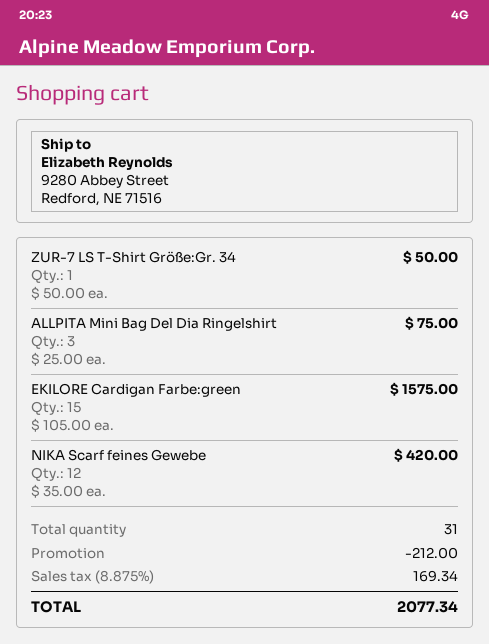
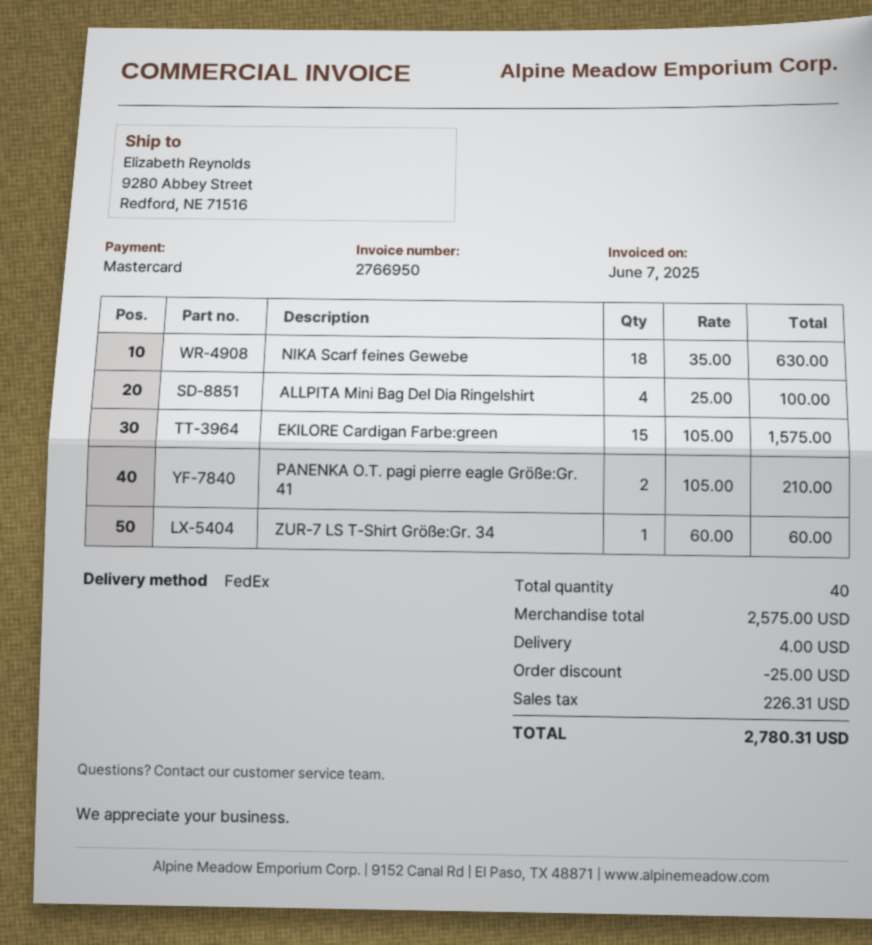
ZUR-7 LS T-Shirt Größe:Gr. 34: 1 x 50.00 = 50.00 -> 1 x 60.00 = 60.00
ALLPITA Mini Bag Del Dia Ringelshirt: 3 x 25.00 = 75.00 -> 4 x 25.00 = 100.00
NIKA Scarf feines Gewebe: 12 x 35.00 = 420.00 -> 18 x 35.00 = 630.00
PANENKA O.T. pagi pierre eagle Größe:Gr. 41: none -> 2 x 105.00 = 210.00
total quantity: 31 -> 40
discount: 212.00 -> 25.00
shipping: none -> 4.00
tax: 169.34 -> 226.31
total: 2077.34 -> 2780.31

